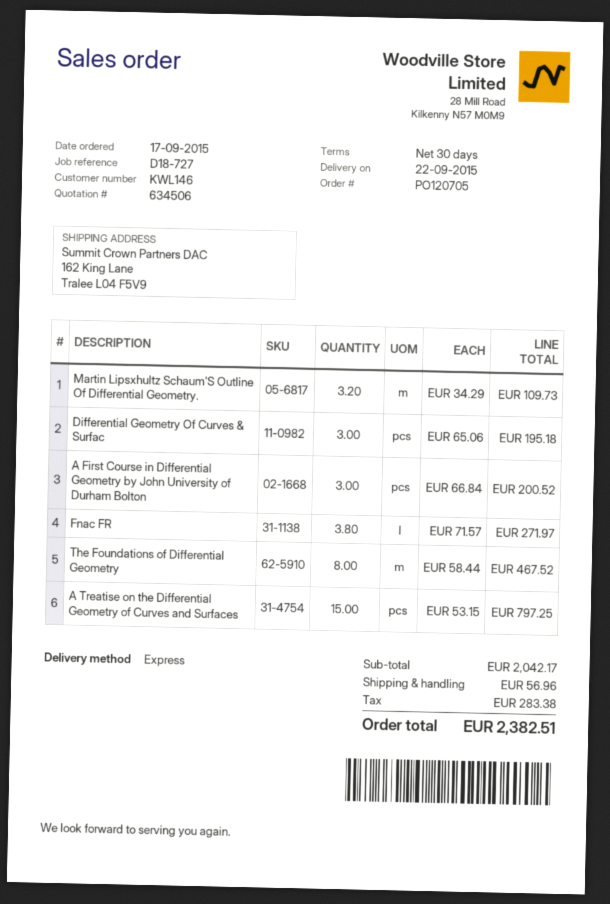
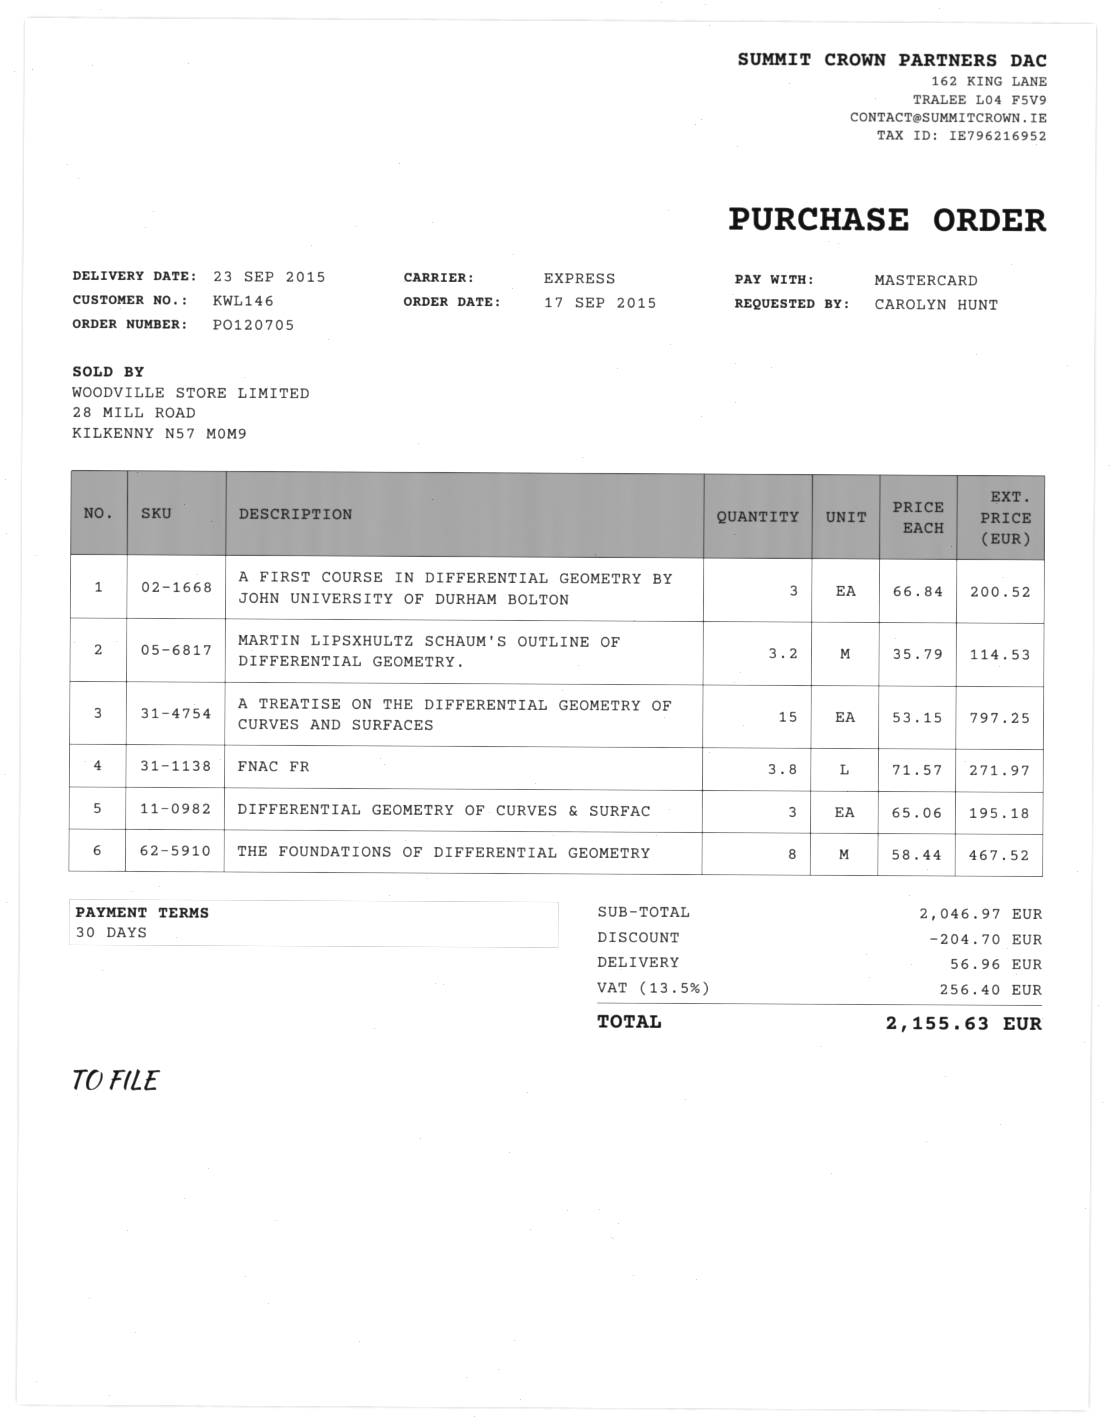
delivery date: 2015-09-22 -> 2015-09-23
Martin Lipsxhultz Schaum'S Outline Of Differential Geometry.: 3.2 x 34.29 = 109.73 -> 3.2 x 35.79 = 114.53
subtotal: 2042.17 -> 2046.97
discount: none -> 204.70
tax: 283.38 -> 256.40
total: 2382.51 -> 2155.63

